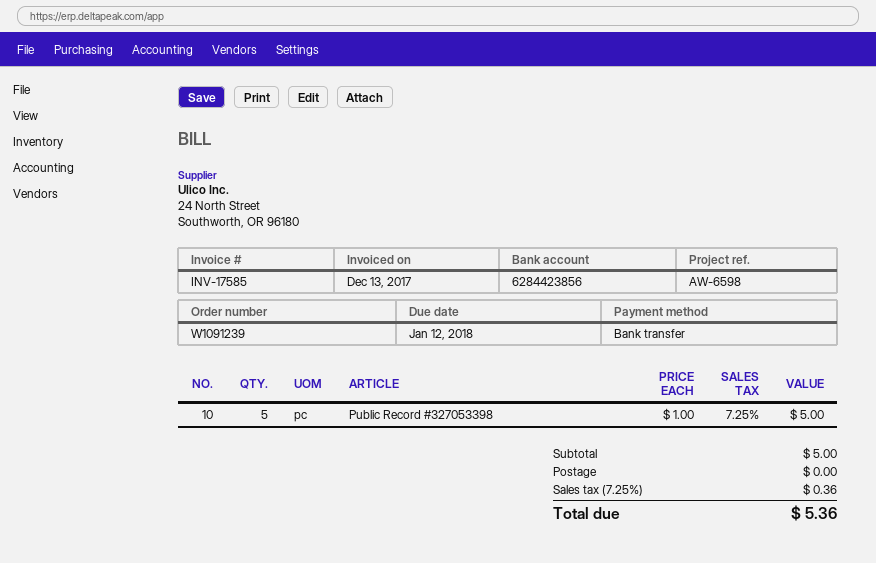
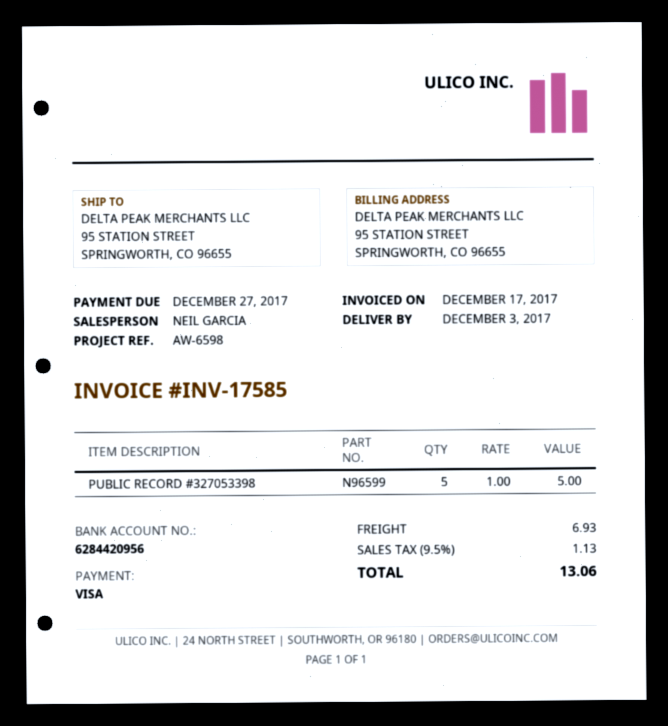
invoice date: 2017-12-13 -> 2017-12-17
due date: 2018-01-12 -> 2017-12-27
payment method: bank transfer -> Visa
bank account: 6284423856 -> 6284420956
shipping: 0.00 -> 6.93
tax: 7.25% = 0.36 -> 9.5% = 1.13
total: 5.36 -> 13.06

